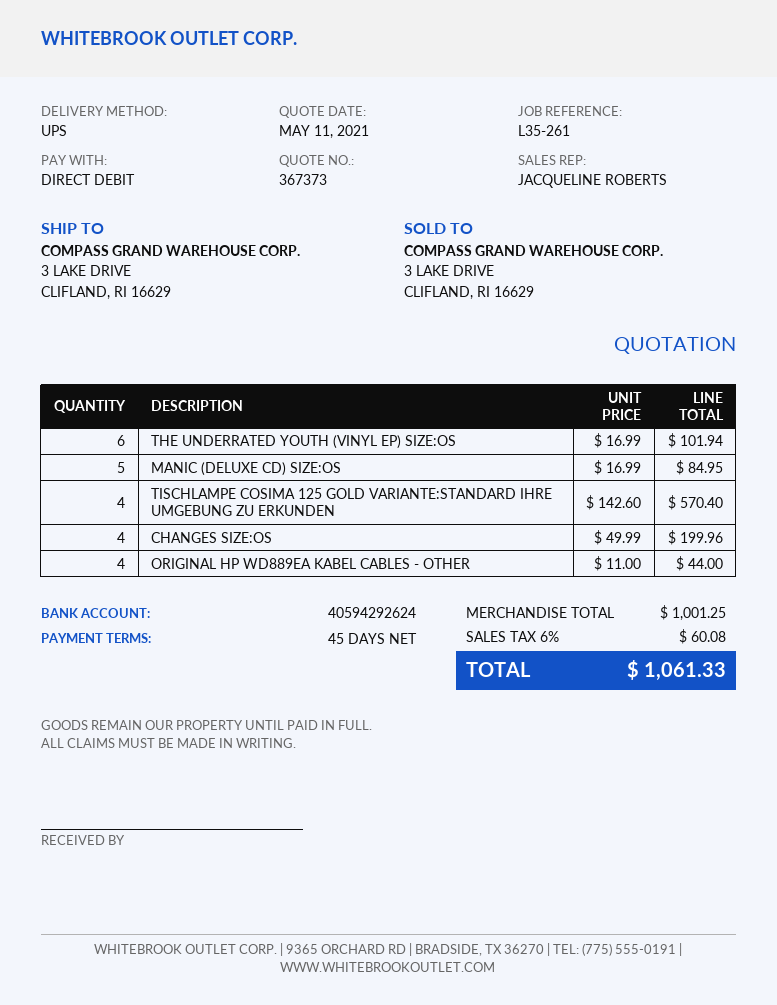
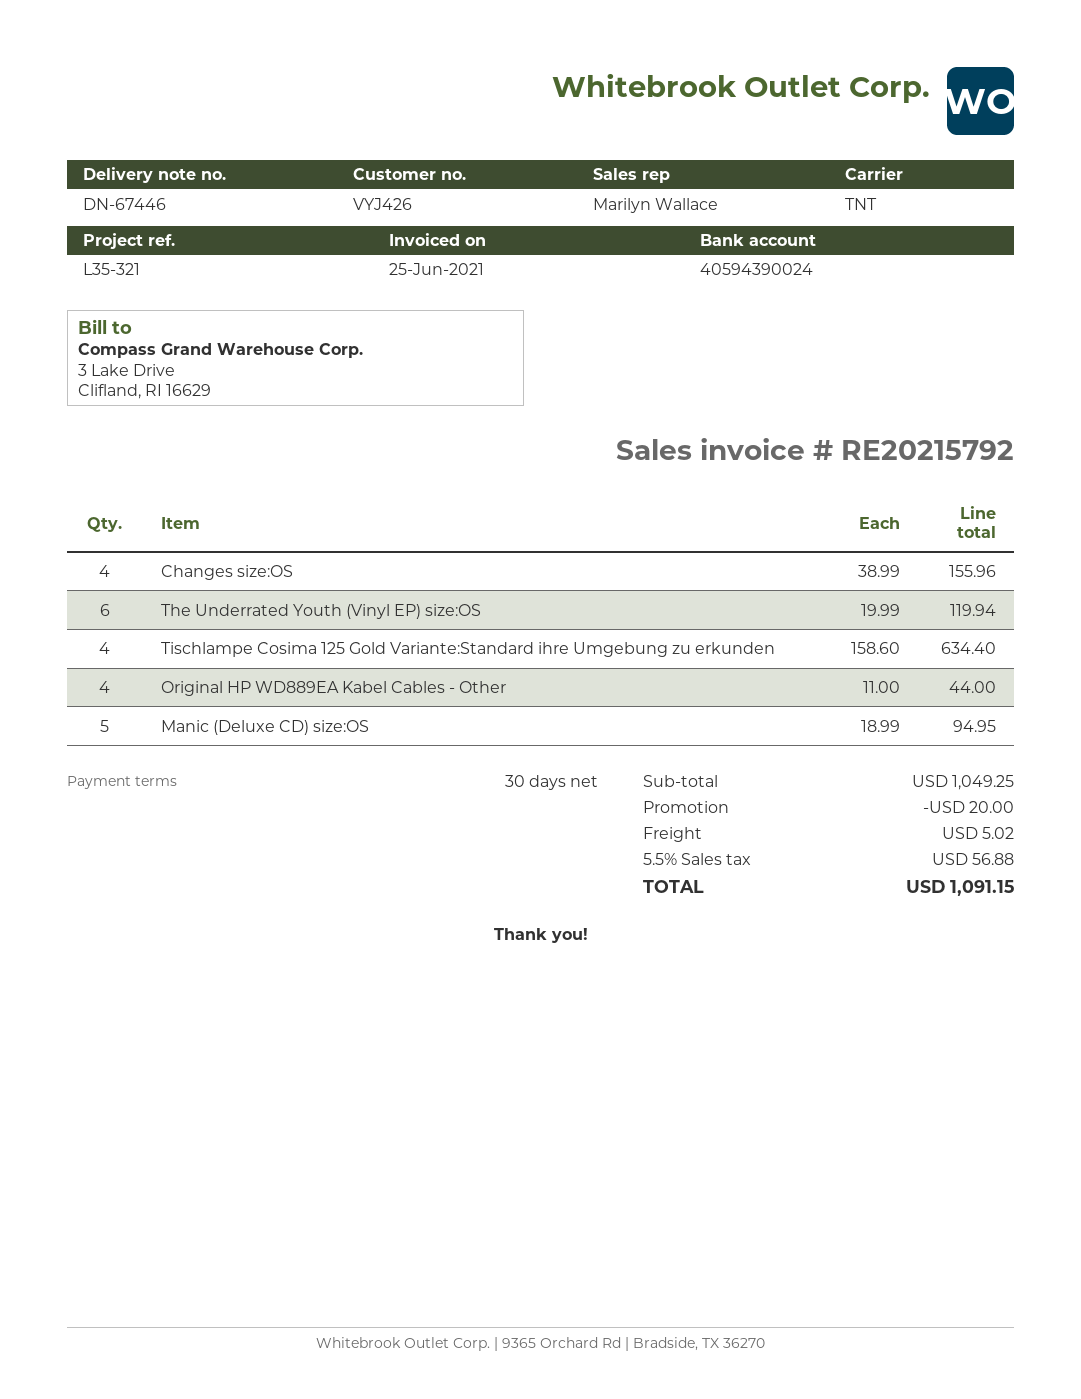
payment terms: 45 days -> 30 days
reference: L35-261 -> L35-321
sales rep: JACQUELINE ROBERTS -> Marilyn Wallace
bank account: 40594292624 -> 40594390024
shipping method: UPS -> TNT
THE UNDERRATED YOUTH (VINYL EP) SIZE:OS: 6 x 16.99 = 101.94 -> 6 x 19.99 = 119.94
MANIC (DELUXE CD) SIZE:OS: 5 x 16.99 = 84.95 -> 5 x 18.99 = 94.95
TISCHLAMPE COSIMA 125 GOLD VARIANTE:STANDARD IHRE UMGEBUNG ZU ERKUNDEN: 4 x 142.60 = 570.40 -> 4 x 158.60 = 634.40
CHANGES SIZE:OS: 4 x 49.99 = 199.96 -> 4 x 38.99 = 155.96
subtotal: 1001.25 -> 1049.25
discount: none -> 20.00
shipping: none -> 5.02
tax: 6% = 60.08 -> 5.5% = 56.88
total: 1061.33 -> 1091.15

